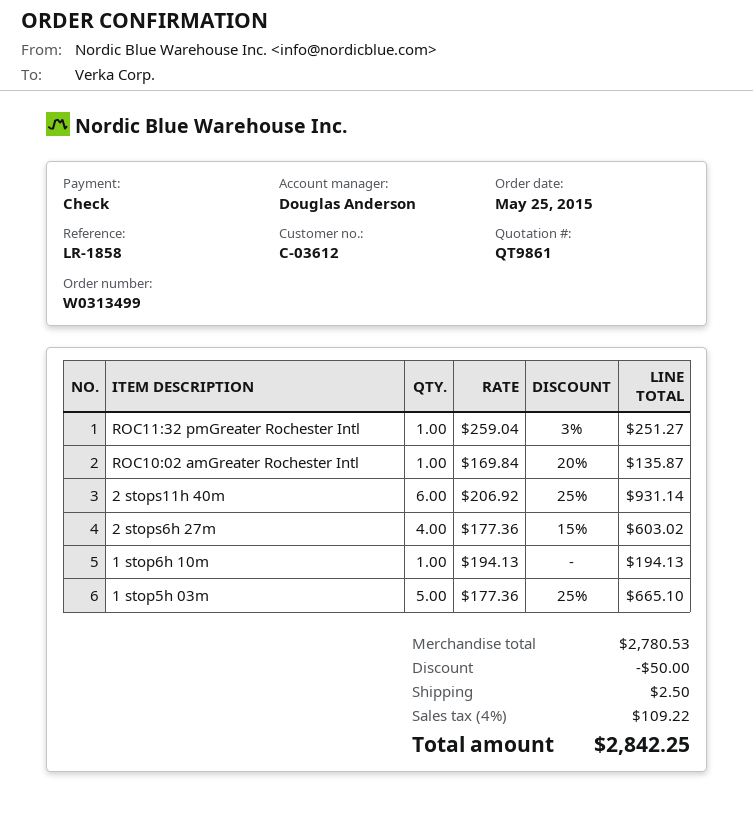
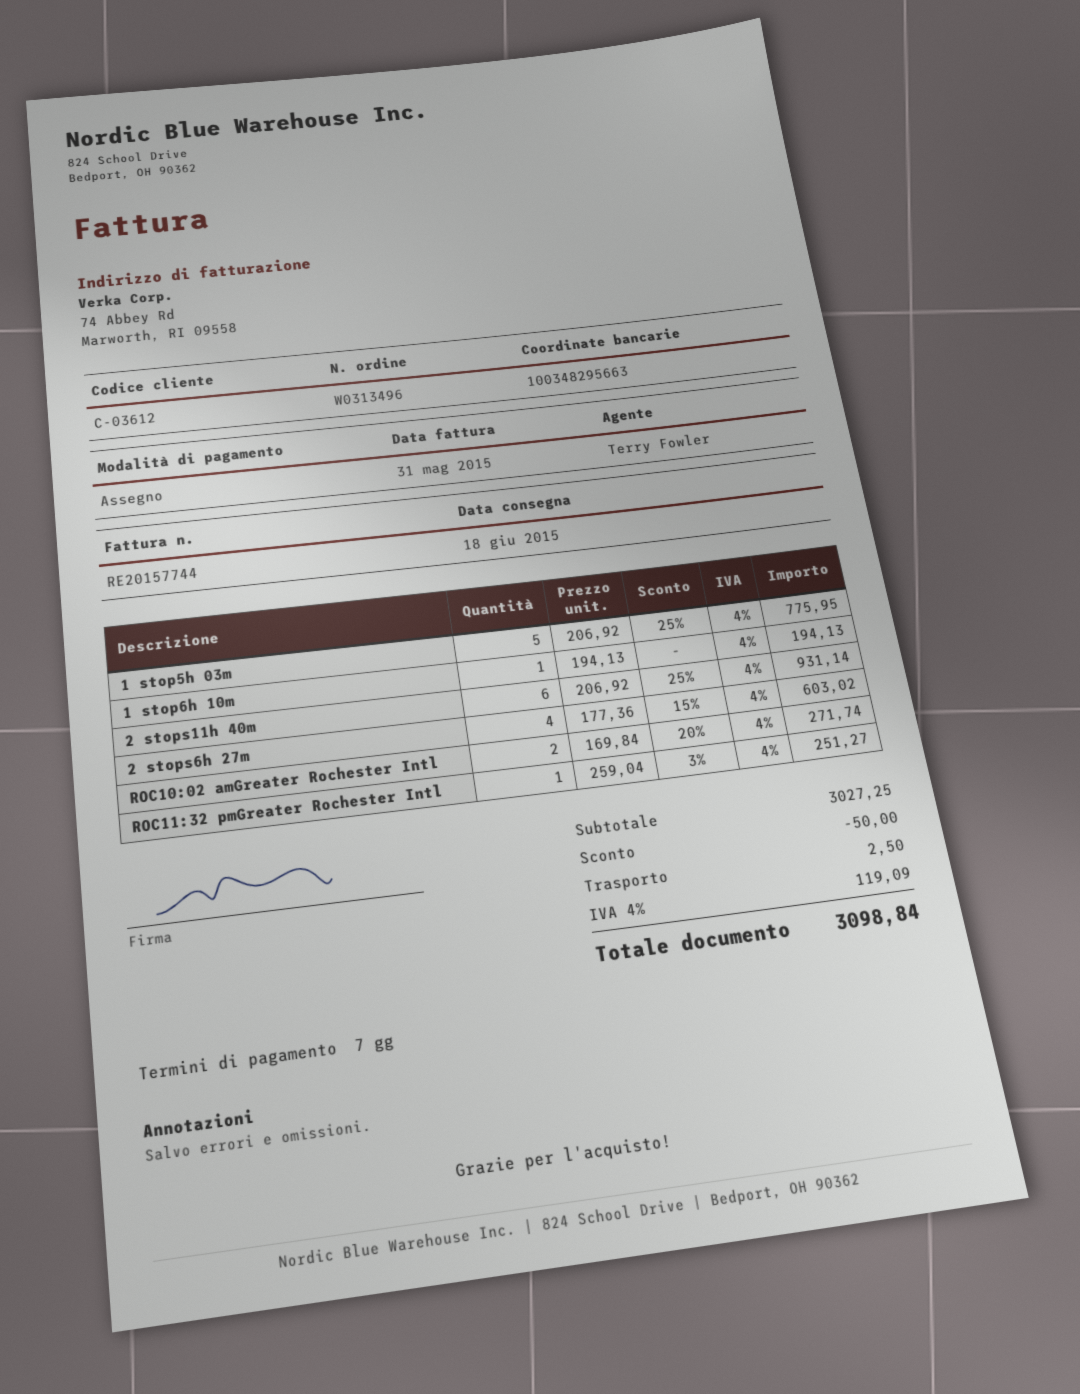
order number: W0313499 -> W0313496
sales rep: Douglas Anderson -> Terry Fowler
ROC10:02 amGreater Rochester Intl: 1 x 169.84 - 20% = 135.87 -> 2 x 169.84 - 20% = 271.74
1 stop5h 03m: 5 x 177.36 - 25% = 665.10 -> 5 x 206.92 - 25% = 775.95
subtotal: 2780.53 -> 3027.25
tax: 4% = 109.22 -> 4% = 119.09
total: 2842.25 -> 3098.84

